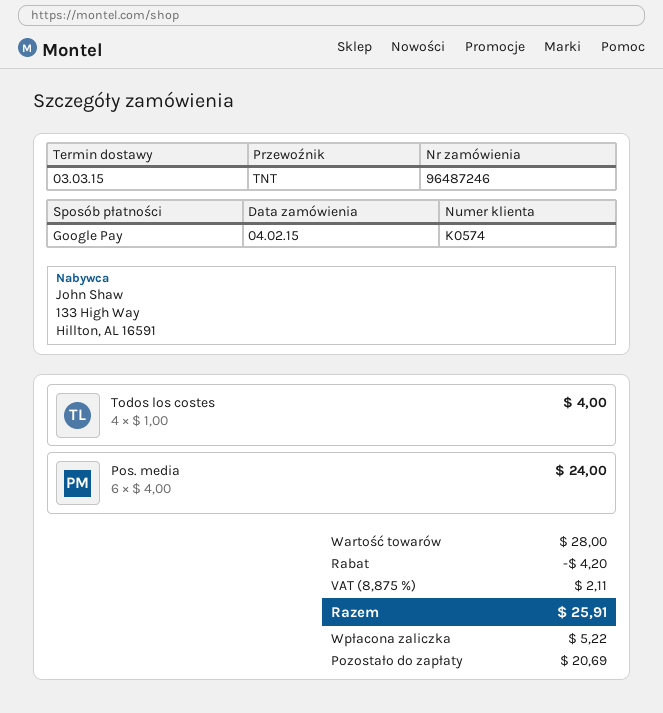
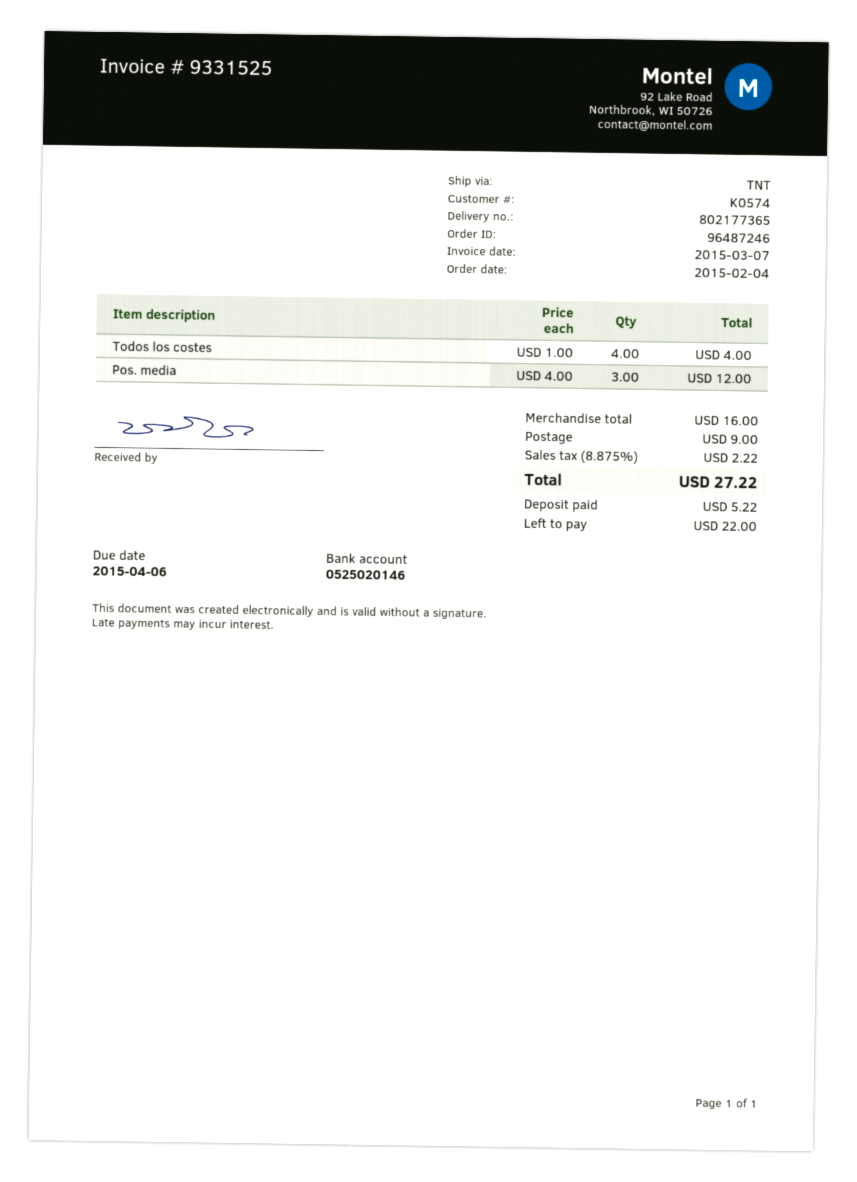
Pos. media: 6 x 4.00 = 24.00 -> 3 x 4.00 = 12.00
subtotal: 28.00 -> 16.00
discount: 4.20 -> none
shipping: none -> 9.00
tax: 8.875% = 2.11 -> 8.875% = 2.22
total: 25.91 -> 27.22
balance: 20.69 -> 22.00

